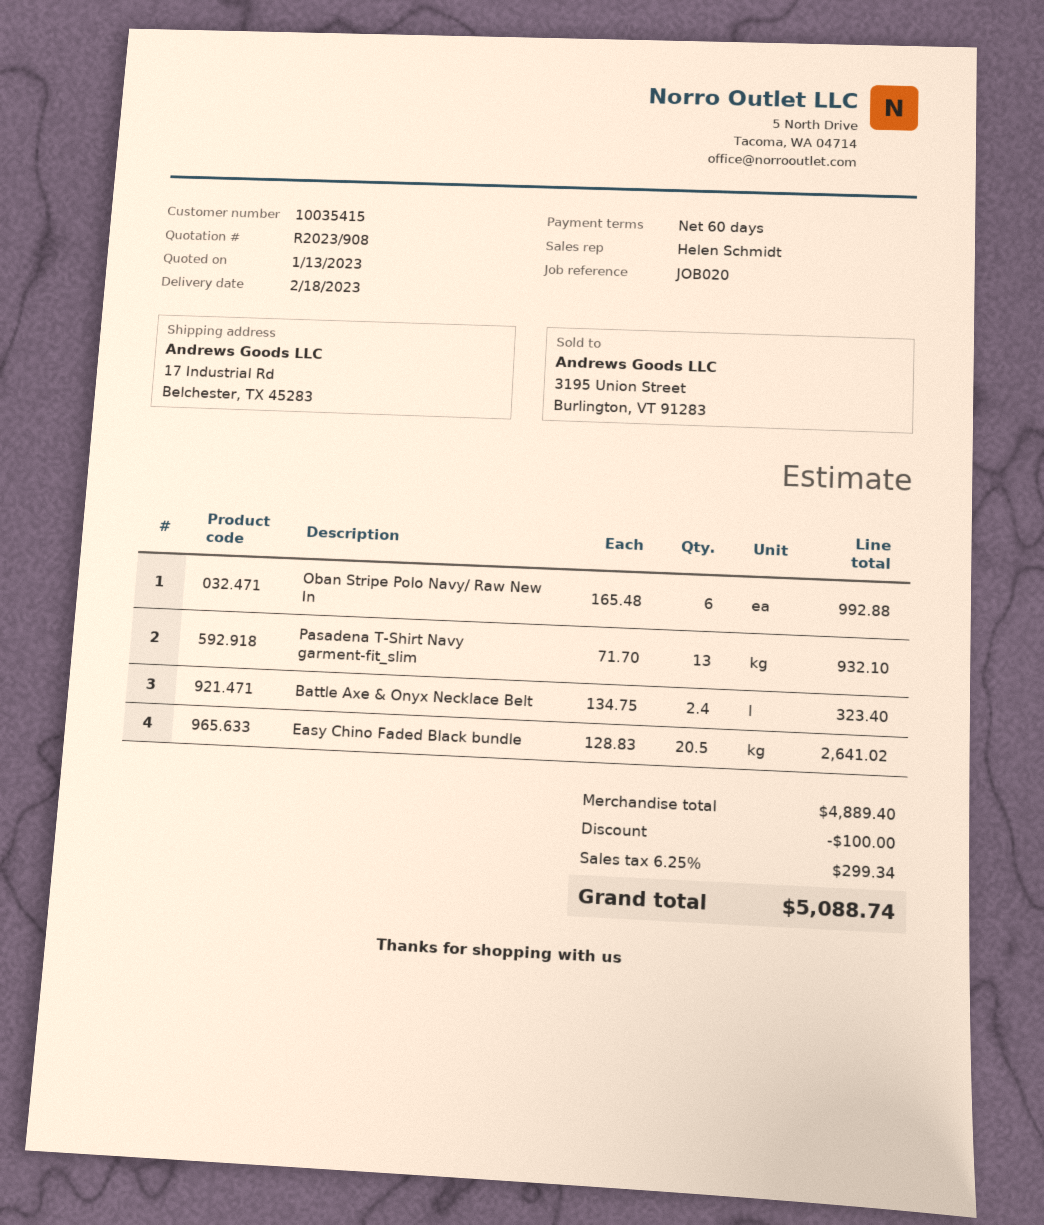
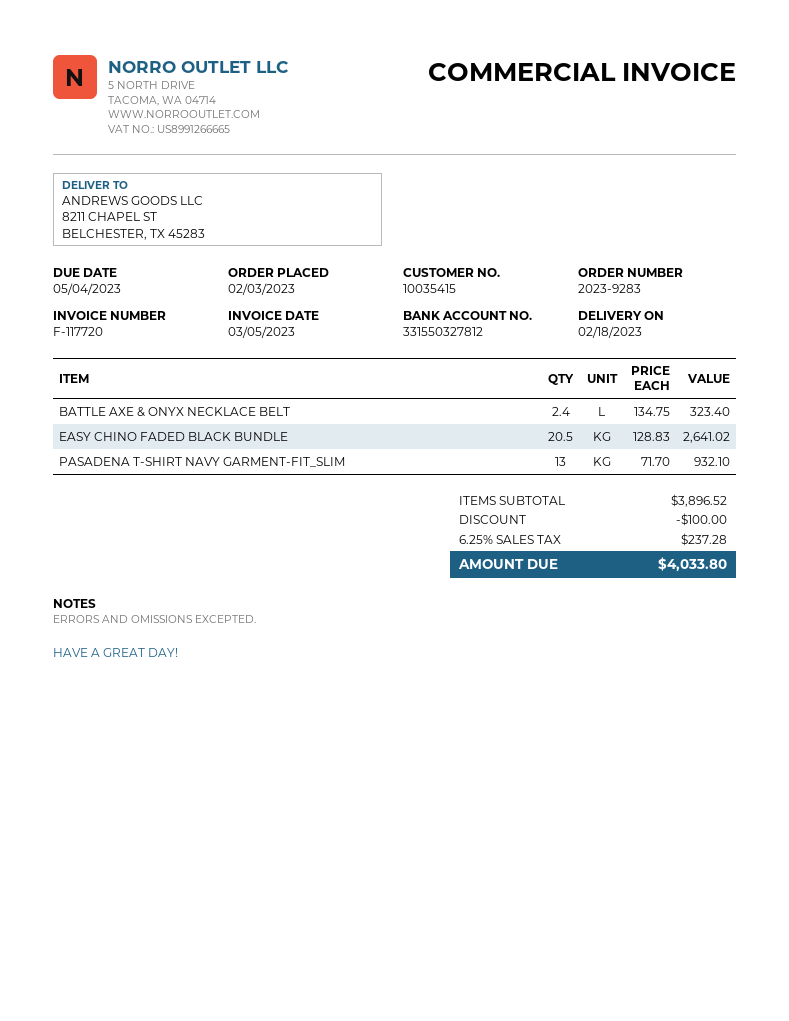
ship to: 17 Industrial Rd, Belchester, TX 45283 -> 8211 CHAPEL ST, BELCHESTER, TX 45283
Oban Stripe Polo Navy/ Raw New In: 6 x 165.48 = 992.88 -> none
subtotal: 4889.40 -> 3896.52
tax: 6.25% = 299.34 -> 6.25% = 237.28
total: 5088.74 -> 4033.80

